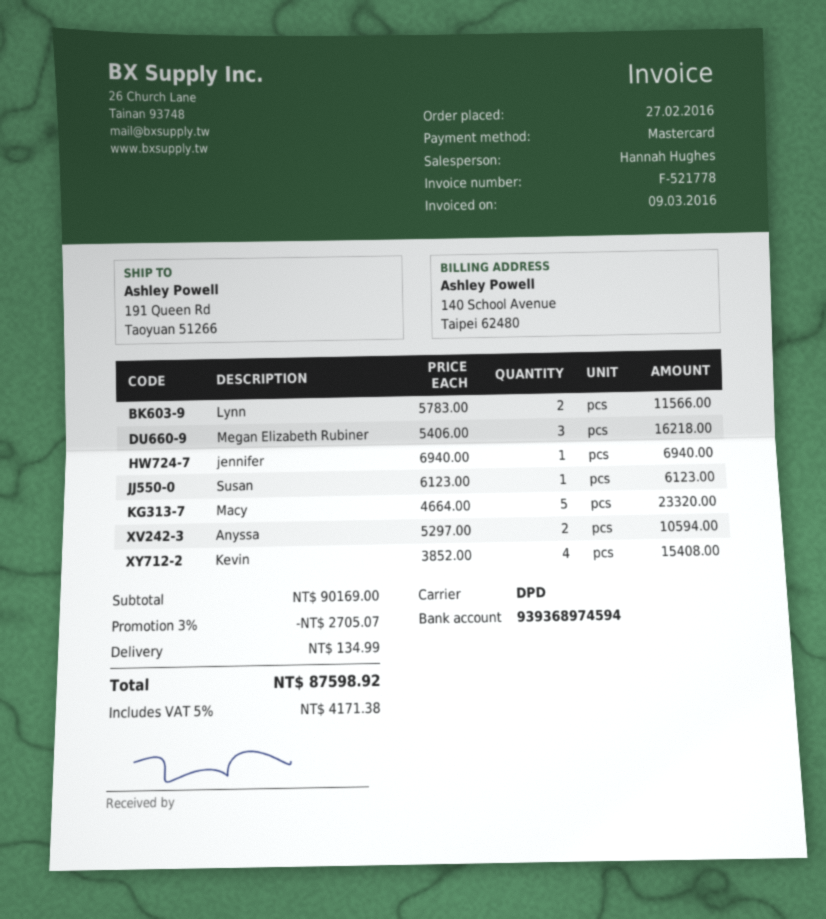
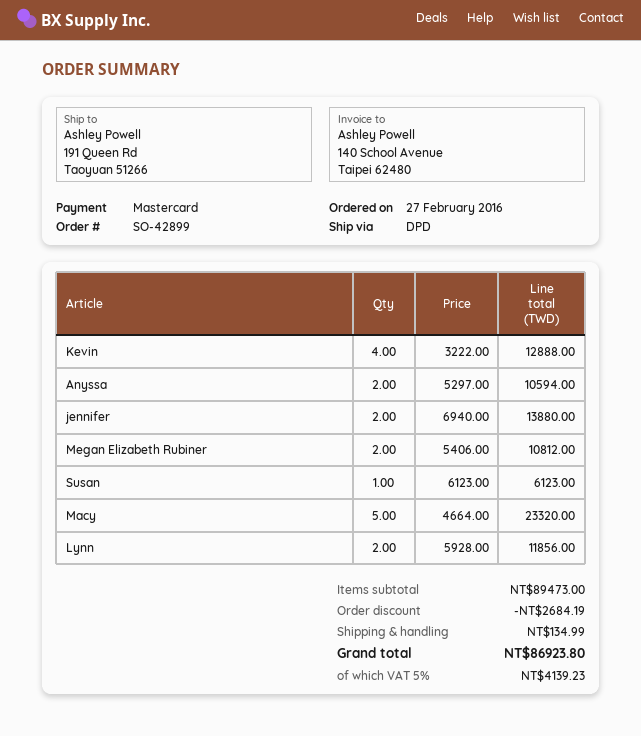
Lynn: 2 x 5783.00 = 11566.00 -> 2 x 5928.00 = 11856.00
Megan Elizabeth Rubiner: 3 x 5406.00 = 16218.00 -> 2 x 5406.00 = 10812.00
jennifer: 1 x 6940.00 = 6940.00 -> 2 x 6940.00 = 13880.00
Kevin: 4 x 3852.00 = 15408.00 -> 4 x 3222.00 = 12888.00
subtotal: 90169.00 -> 89473.00
discount: 2705.07 -> 2684.19
tax: 5% = 4171.38 -> 5% = 4139.23
total: 87598.92 -> 86923.80

